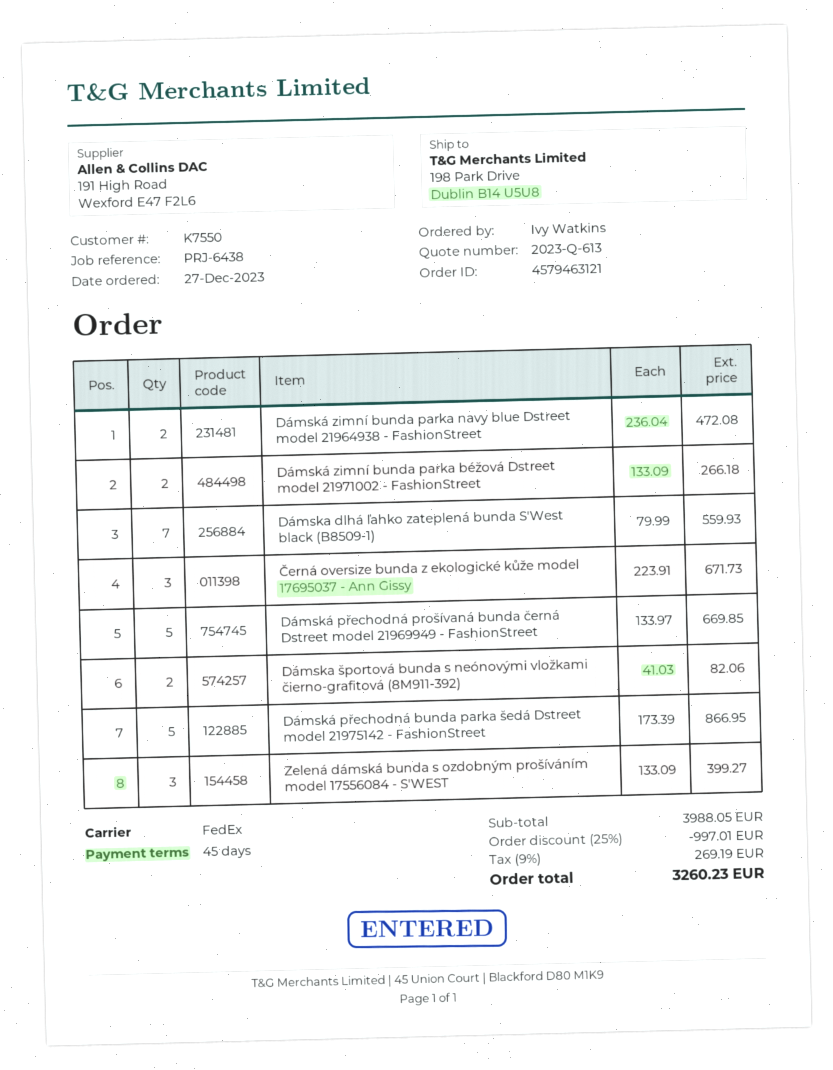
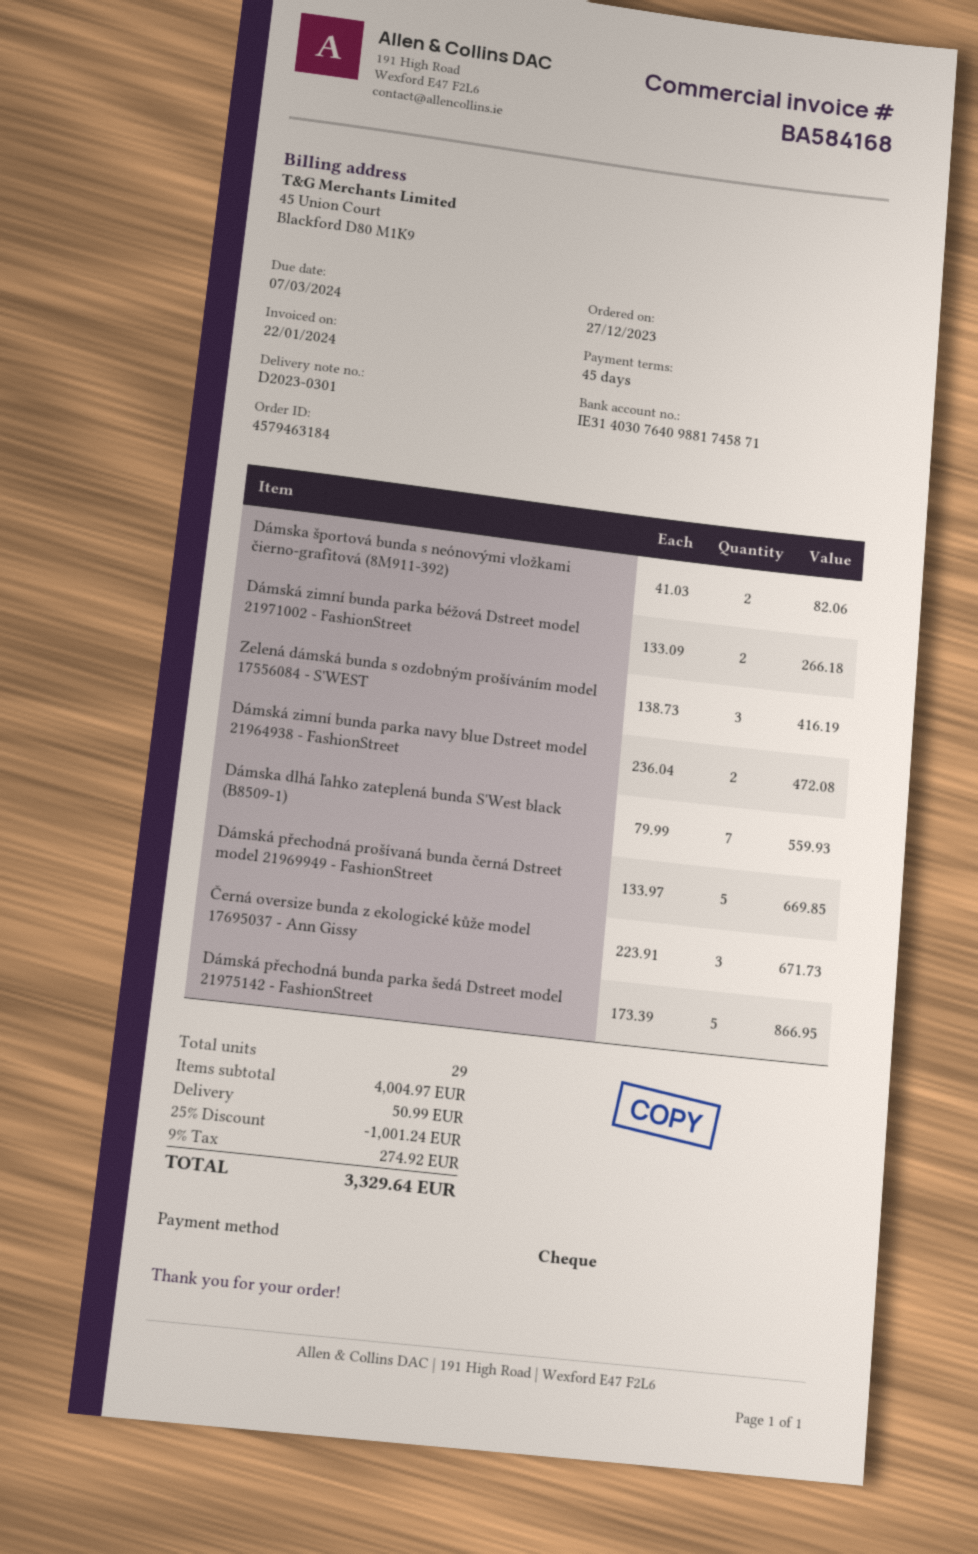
order number: 4579463121 -> 4579463184
Zelená dámská bunda s ozdobným prošíváním model 17556084 - S'WEST: 3 x 133.09 = 399.27 -> 3 x 138.73 = 416.19
subtotal: 3988.05 -> 4004.97
discount: 25% = 997.01 -> 25% = 1001.24
shipping: none -> 50.99
tax: 9% = 269.19 -> 9% = 274.92
total: 3260.23 -> 3329.64

